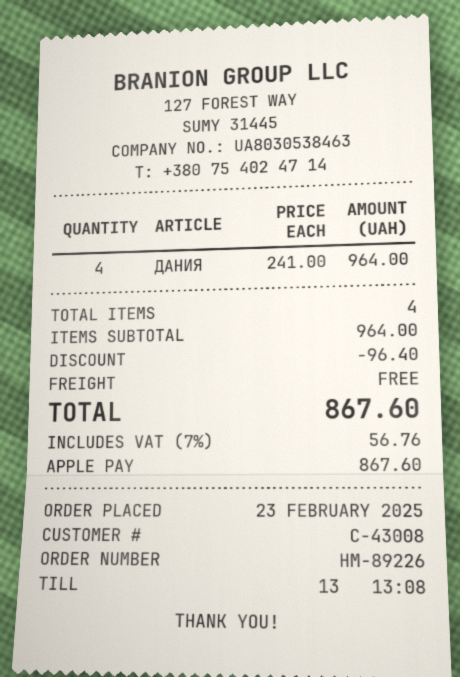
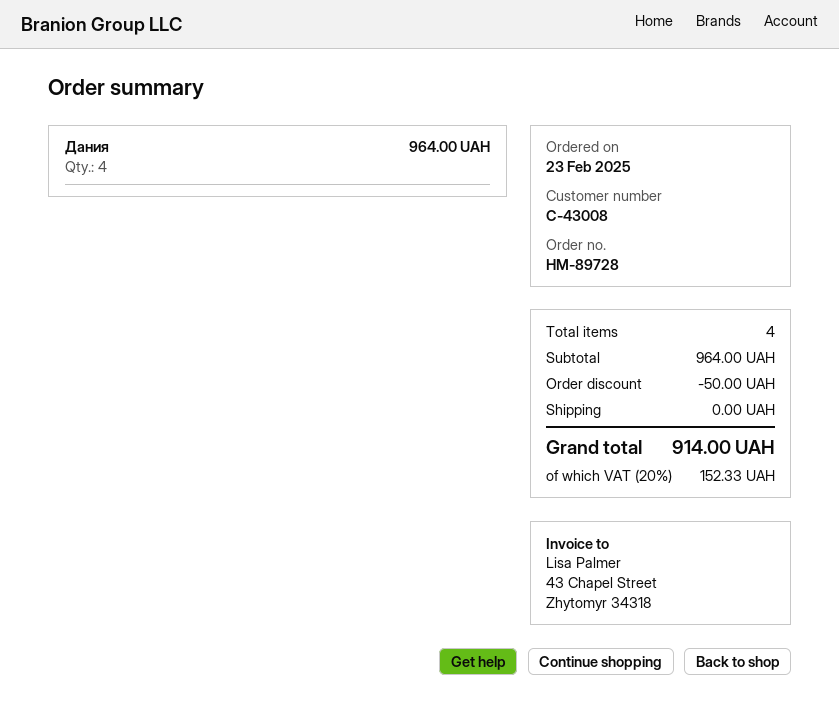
order number: HM-89226 -> HM-89728
discount: 96.40 -> 50.00
tax: 7% = 56.76 -> 20% = 152.33
total: 867.60 -> 914.00

